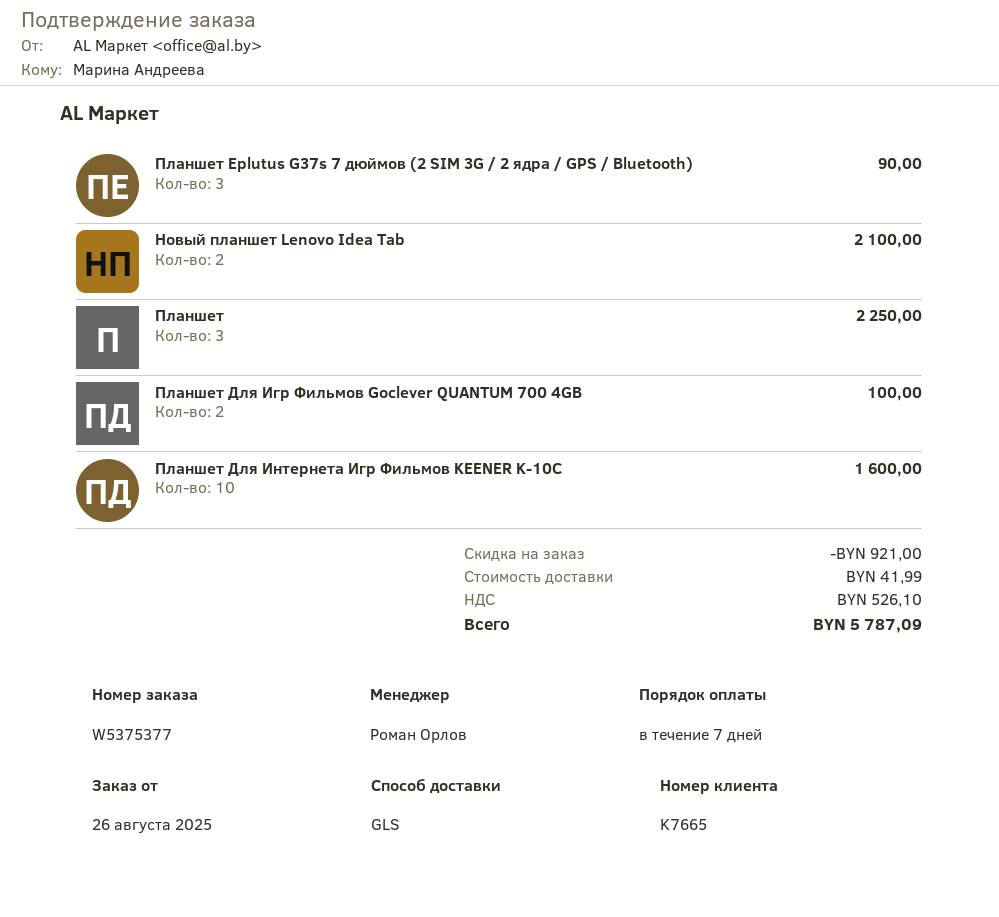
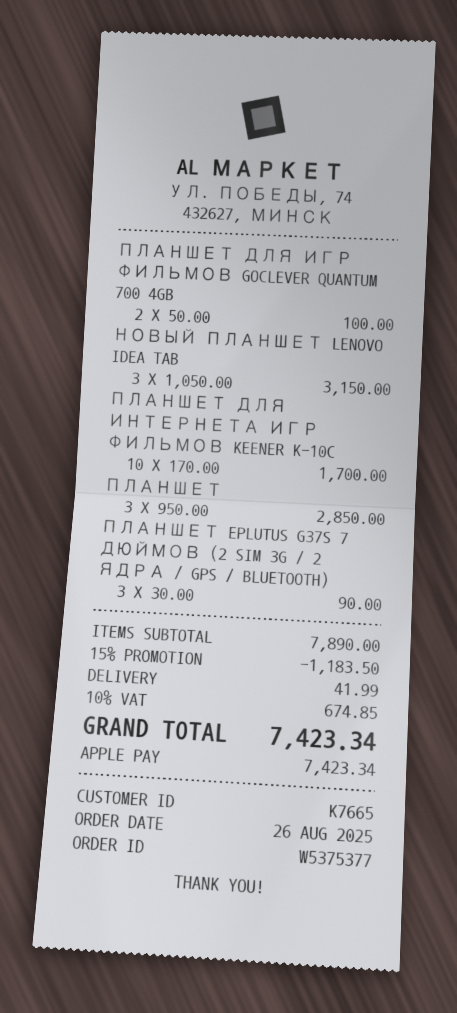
Новый планшет Lenovo Idea Tab: 2 for 2100.00 -> 3 for 3150.00
Планшет: 3 for 2250.00 -> 3 for 2850.00
Планшет Для Интернета Игр Фильмов KEENER K-10C: 10 for 1600.00 -> 10 for 1700.00
discount: 921.00 -> 1183.50
tax: 526.10 -> 674.85
total: 5787.09 -> 7423.34

